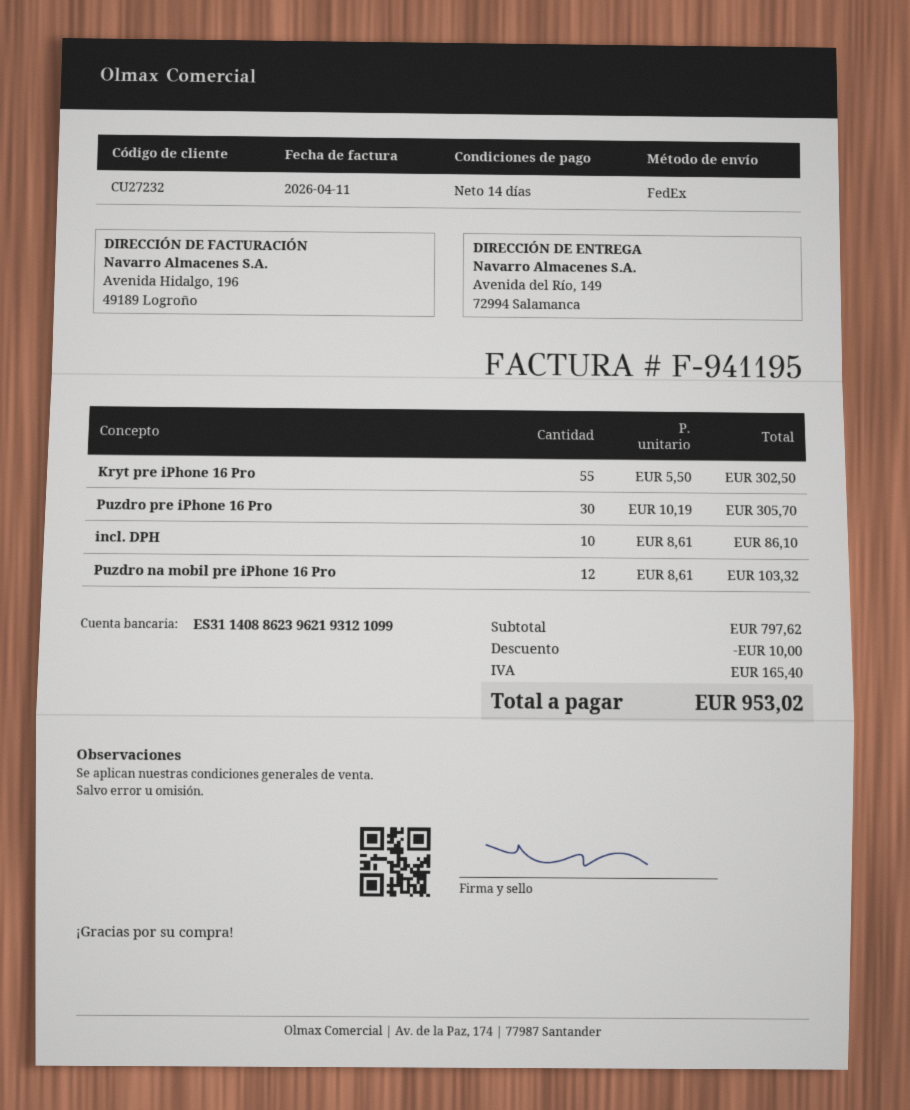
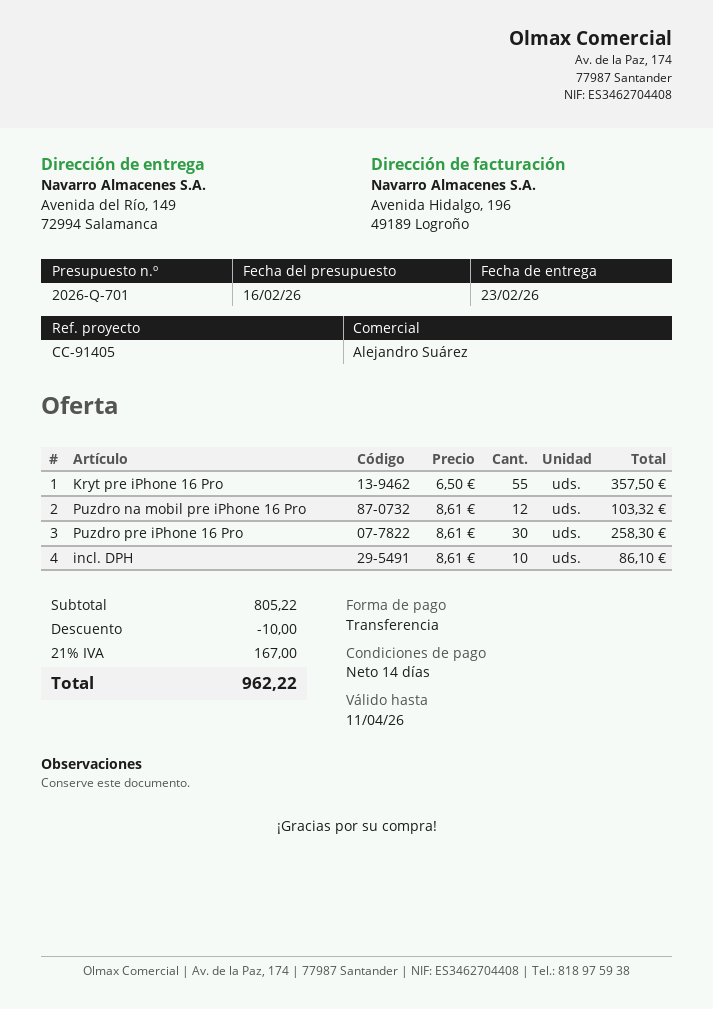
Kryt pre iPhone 16 Pro: 55 x 5.50 = 302.50 -> 55 x 6.50 = 357.50
Puzdro pre iPhone 16 Pro: 30 x 10.19 = 305.70 -> 30 x 8.61 = 258.30
subtotal: 797.62 -> 805.22
tax: 165.40 -> 167.00
total: 953.02 -> 962.22

